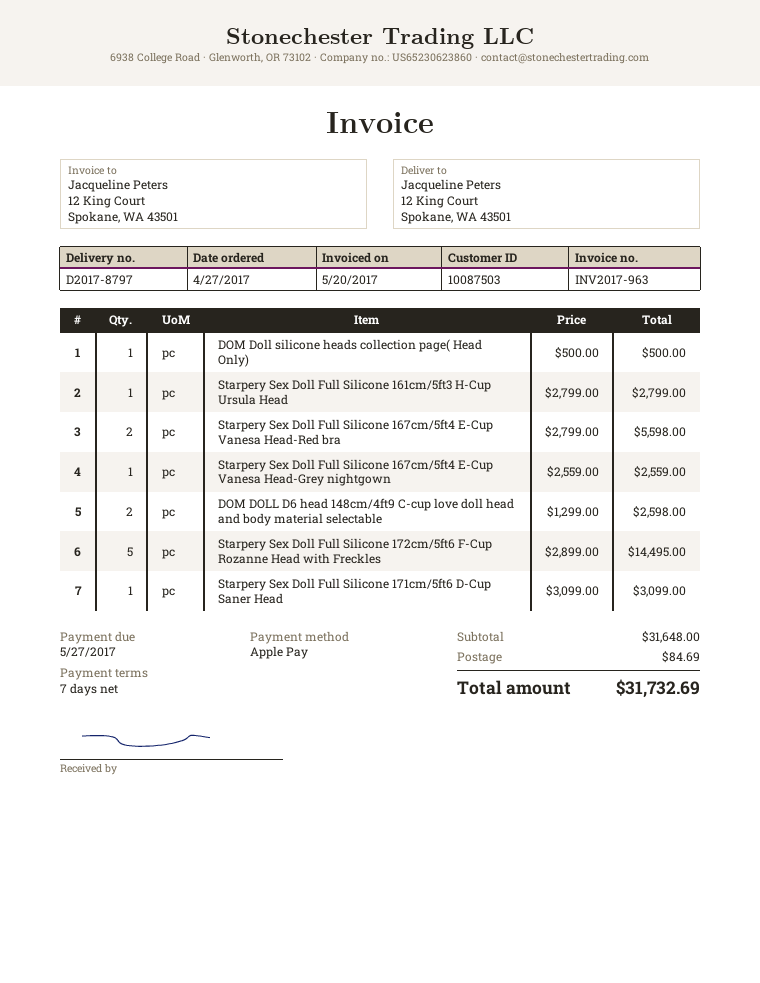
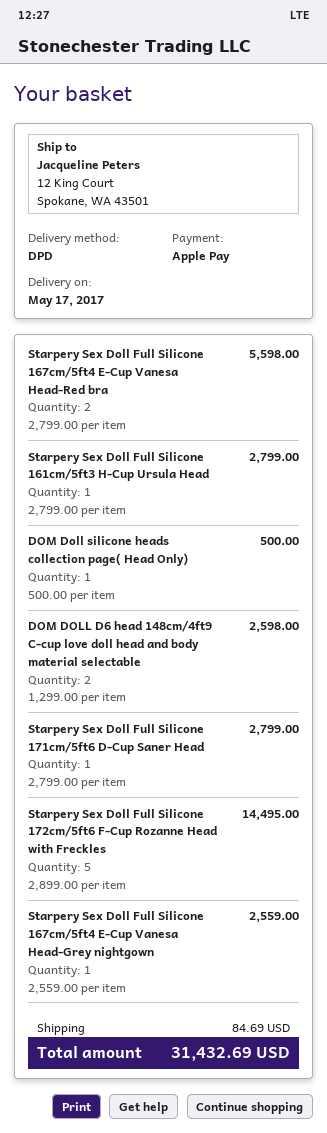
Starpery Sex Doll Full Silicone 171cm/5ft6 D-Cup Saner Head: 1 x 3099.00 = 3099.00 -> 1 x 2799.00 = 2799.00
total: 31732.69 -> 31432.69

